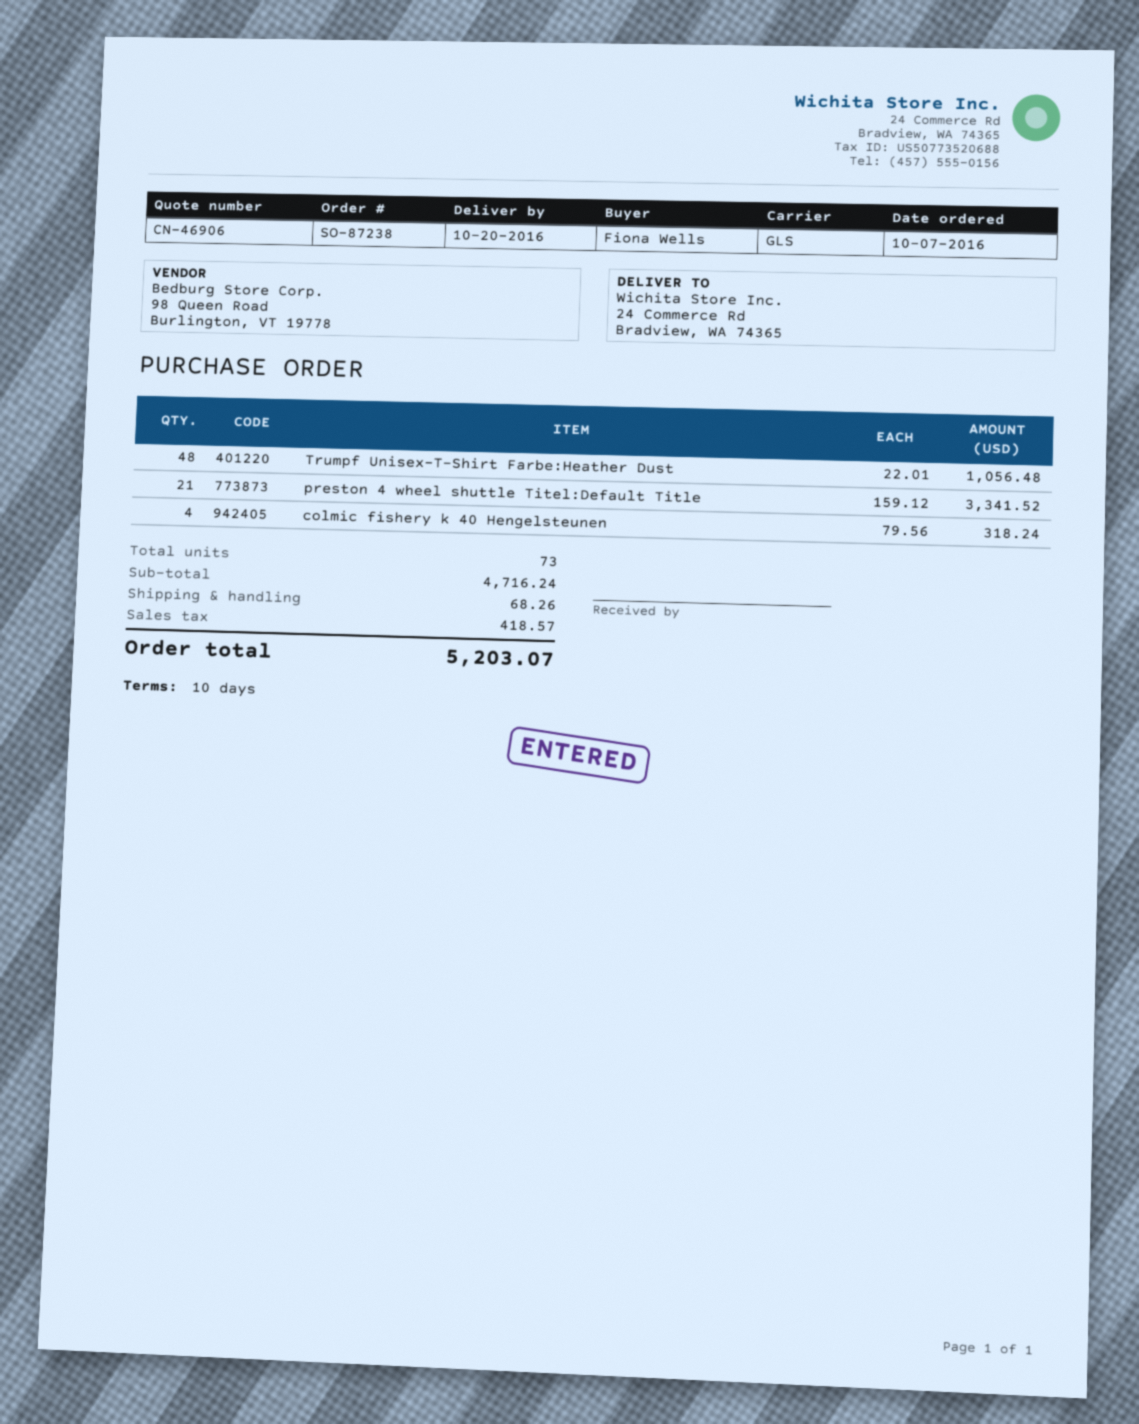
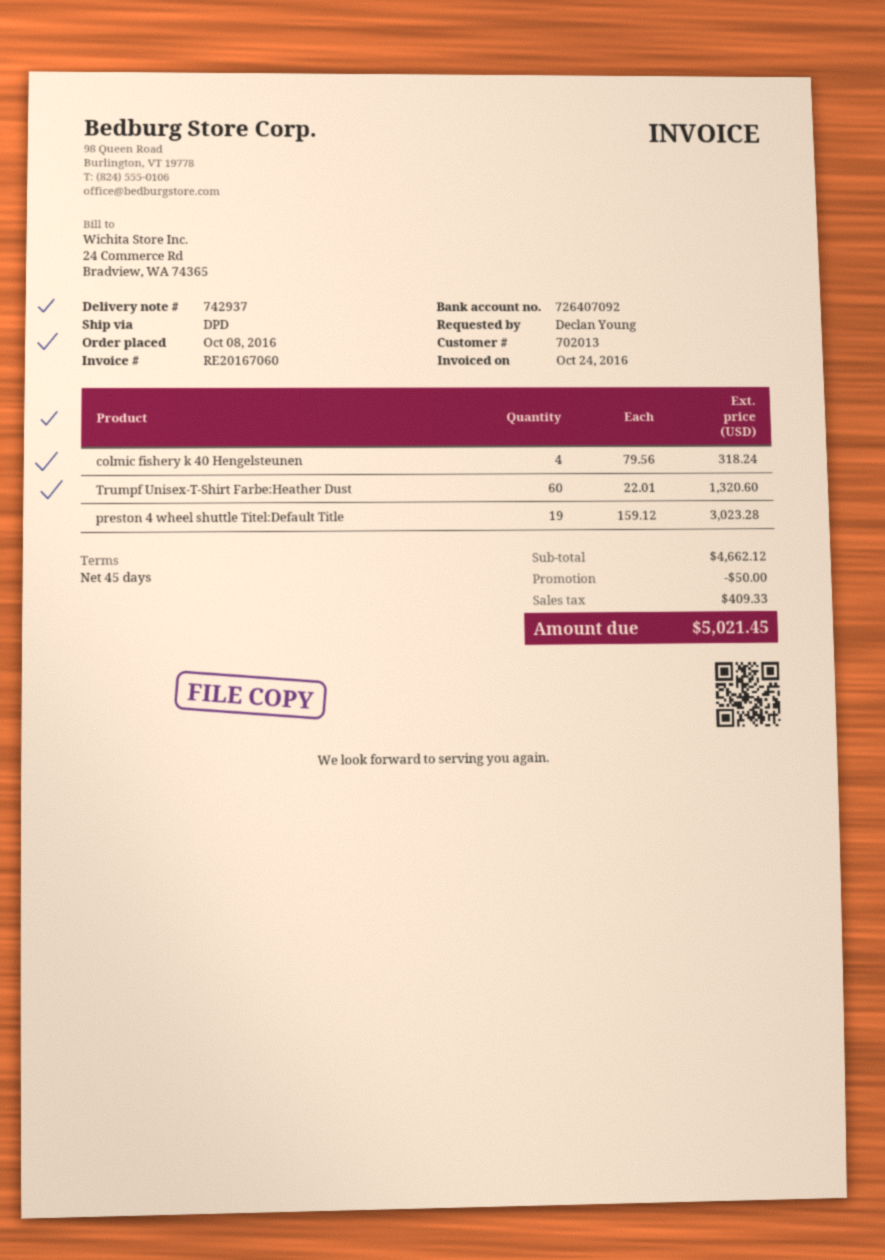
order date: 2016-10-07 -> 2016-10-08
payment terms: 10 days -> 45 days
ordered by: Fiona Wells -> Declan Young
shipping method: GLS -> DPD
Trumpf Unisex-T-Shirt Farbe:Heather Dust: 48 x 22.01 = 1056.48 -> 60 x 22.01 = 1320.60
preston 4 wheel shuttle Titel:Default Title: 21 x 159.12 = 3341.52 -> 19 x 159.12 = 3023.28
subtotal: 4716.24 -> 4662.12
discount: none -> 50.00
shipping: 68.26 -> none
tax: 418.57 -> 409.33
total: 5203.07 -> 5021.45

